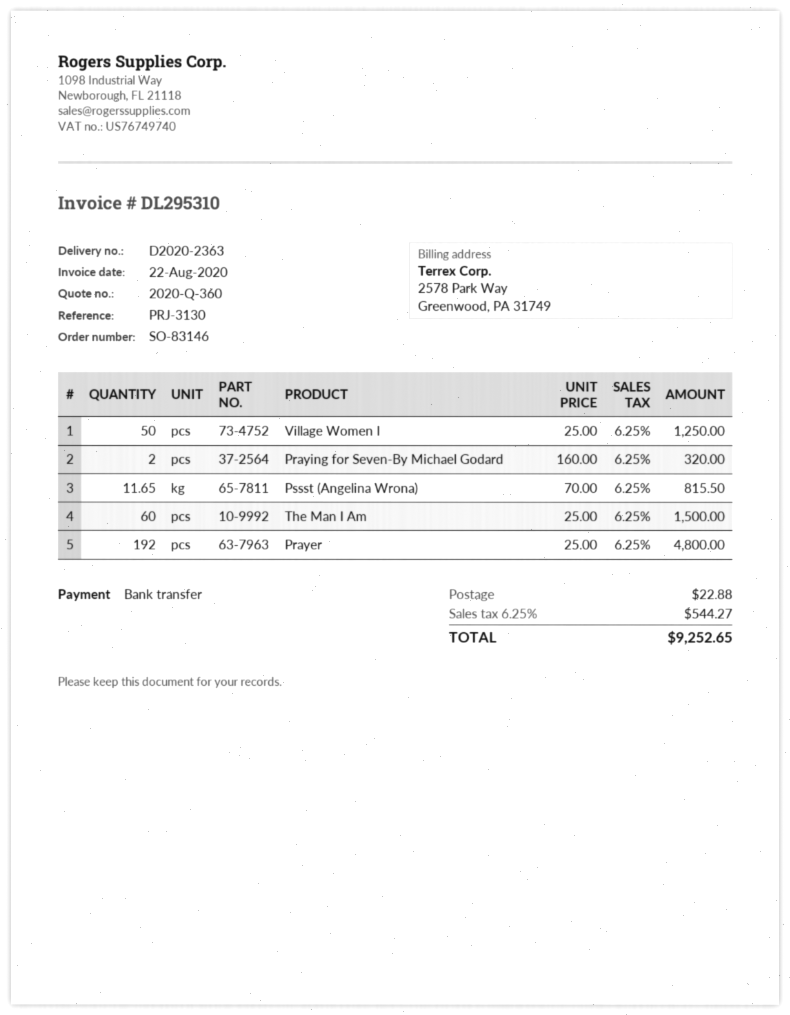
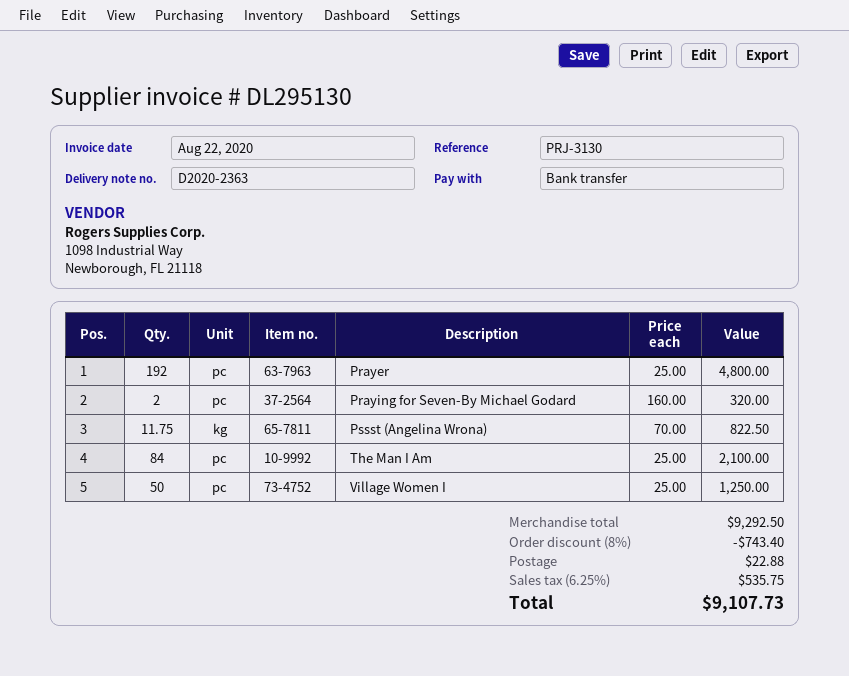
invoice number: DL295310 -> DL295130
Pssst (Angelina Wrona): 11.65 x 70.00 = 815.50 -> 11.75 x 70.00 = 822.50
The Man I Am: 60 x 25.00 = 1500.00 -> 84 x 25.00 = 2100.00
discount: none -> 8% = 743.40
tax: 6.25% = 544.27 -> 6.25% = 535.75
total: 9252.65 -> 9107.73

